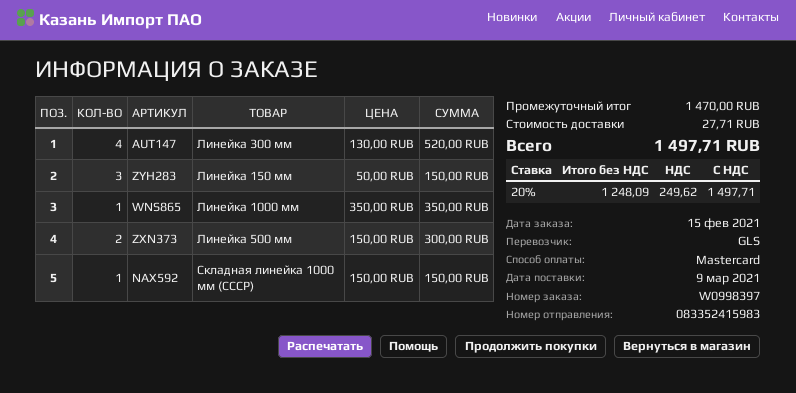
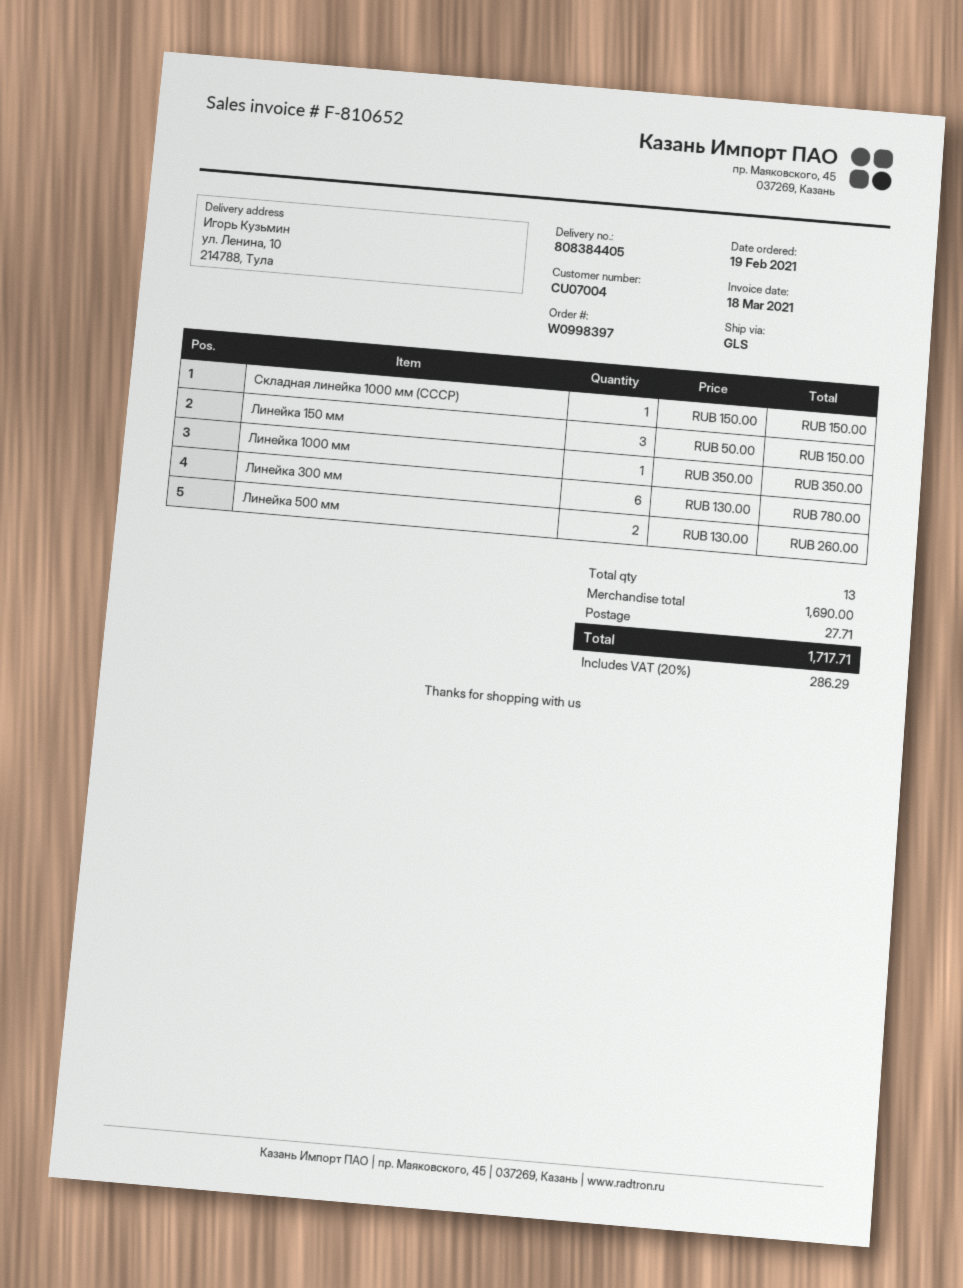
order date: 2021-02-15 -> 2021-02-19
Линейка 300 мм: 4 x 130.00 = 520.00 -> 6 x 130.00 = 780.00
Линейка 500 мм: 2 x 150.00 = 300.00 -> 2 x 130.00 = 260.00
subtotal: 1470.00 -> 1690.00
tax: 20% = 249.62 -> 20% = 286.29
total: 1497.71 -> 1717.71

